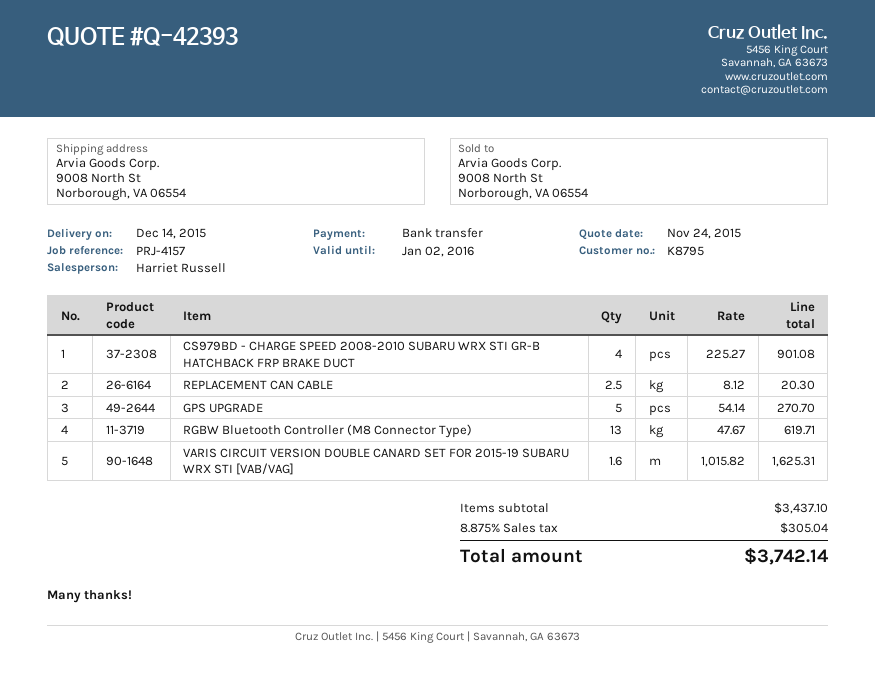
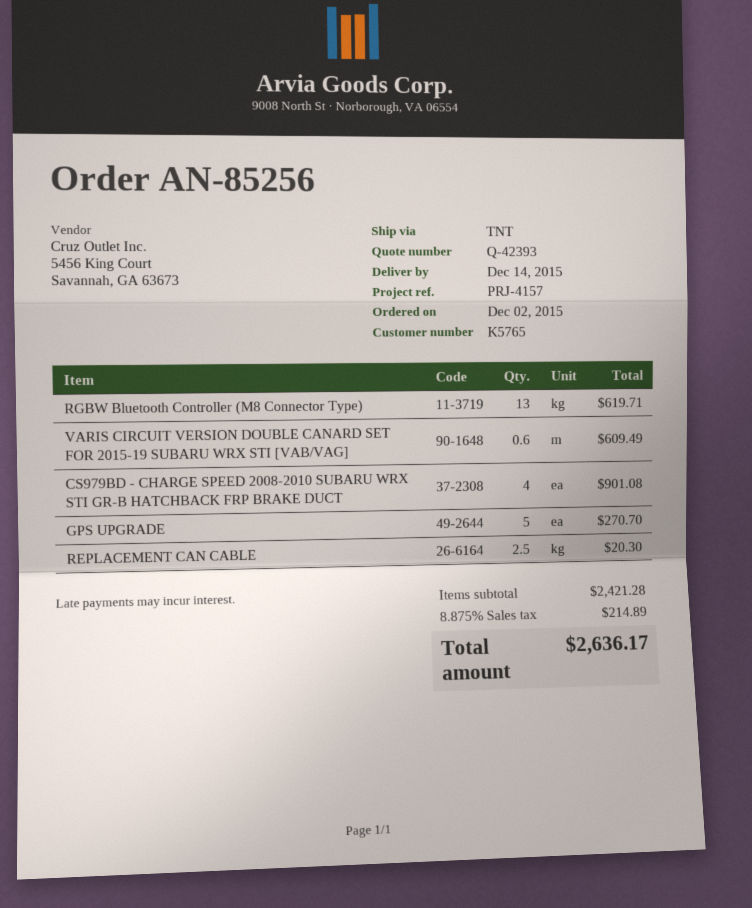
customer number: K8795 -> K5765
VARIS CIRCUIT VERSION DOUBLE CANARD SET FOR 2015-19 SUBARU WRX STI [VAB/VAG]: 1.6 for 1625.31 -> 0.6 for 609.49
subtotal: 3437.10 -> 2421.28
tax: 8.875% = 305.04 -> 8.875% = 214.89
total: 3742.14 -> 2636.17

